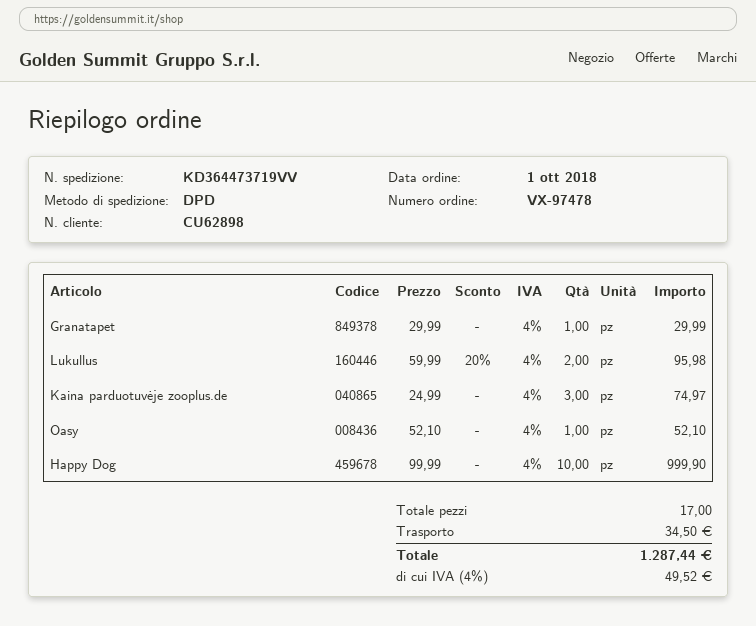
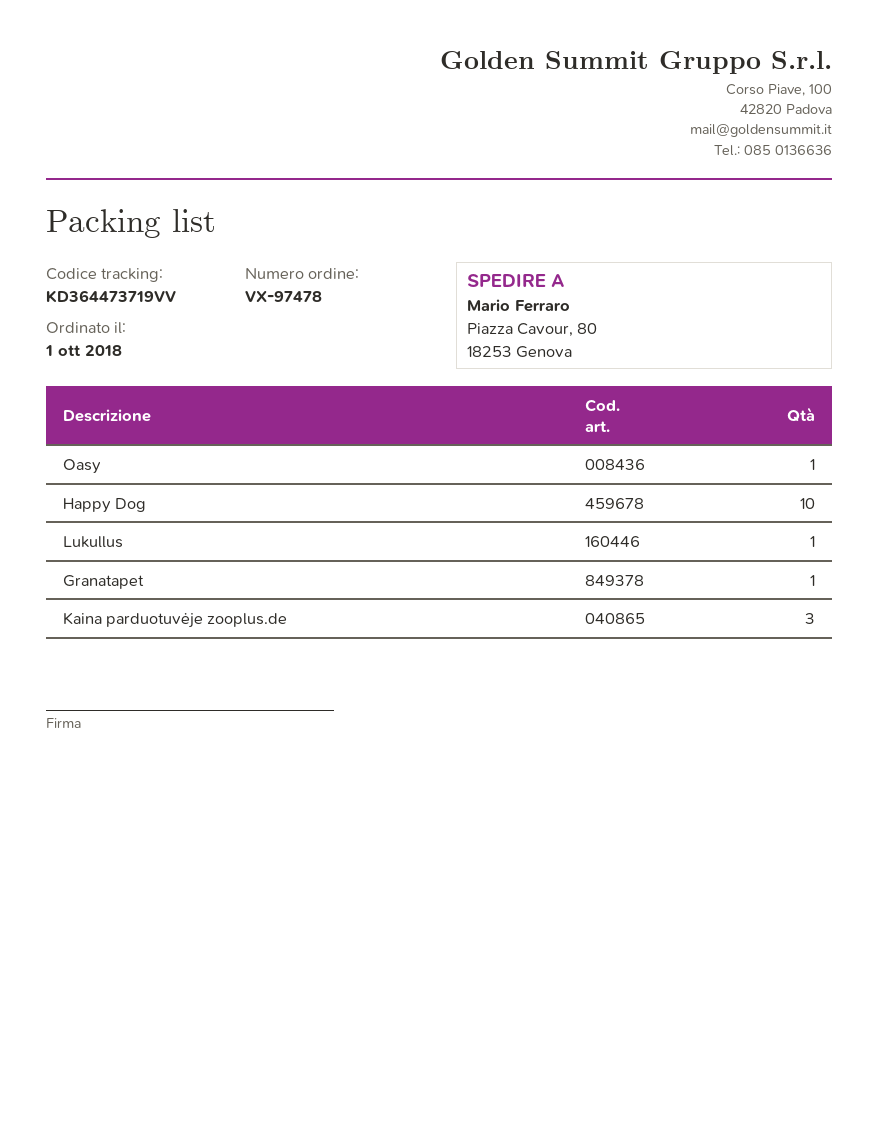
Lukullus: 2 -> 1

